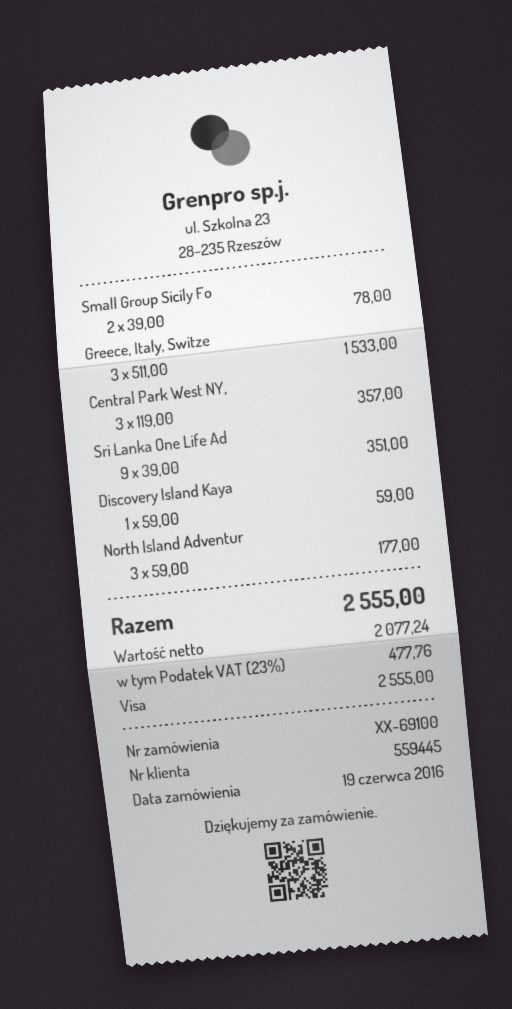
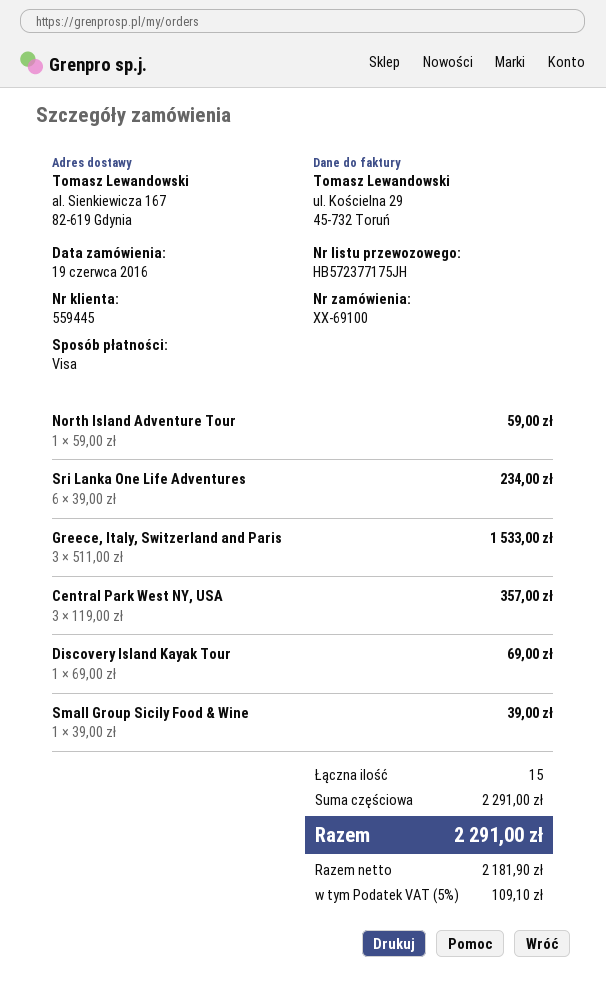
Small Group Sicily Fo: 2 x 39.00 = 78.00 -> 1 x 39.00 = 39.00
Sri Lanka One Life Ad: 9 x 39.00 = 351.00 -> 6 x 39.00 = 234.00
Discovery Island Kaya: 1 x 59.00 = 59.00 -> 1 x 69.00 = 69.00
North Island Adventur: 3 x 59.00 = 177.00 -> 1 x 59.00 = 59.00
net: 2077.24 -> 2181.90
tax: 23% = 477.76 -> 5% = 109.10
total: 2555.00 -> 2291.00

